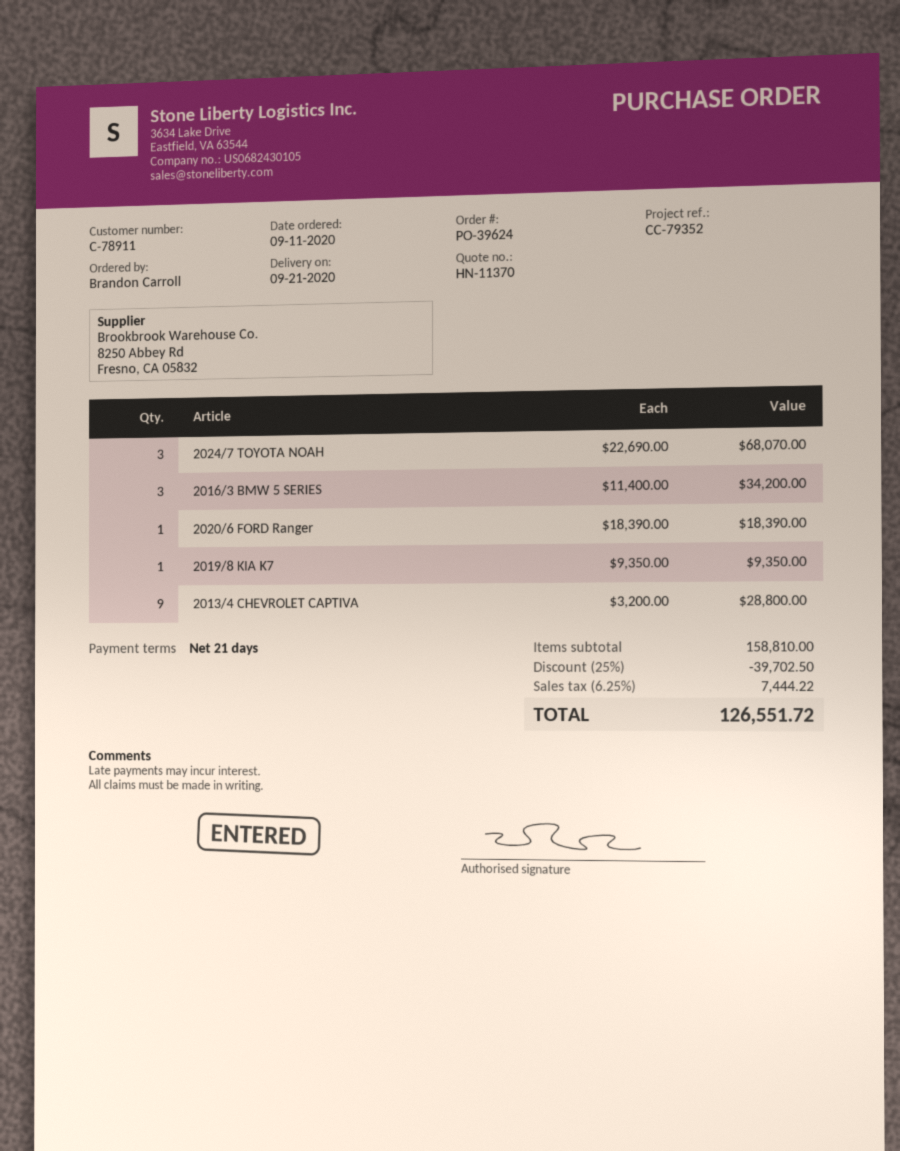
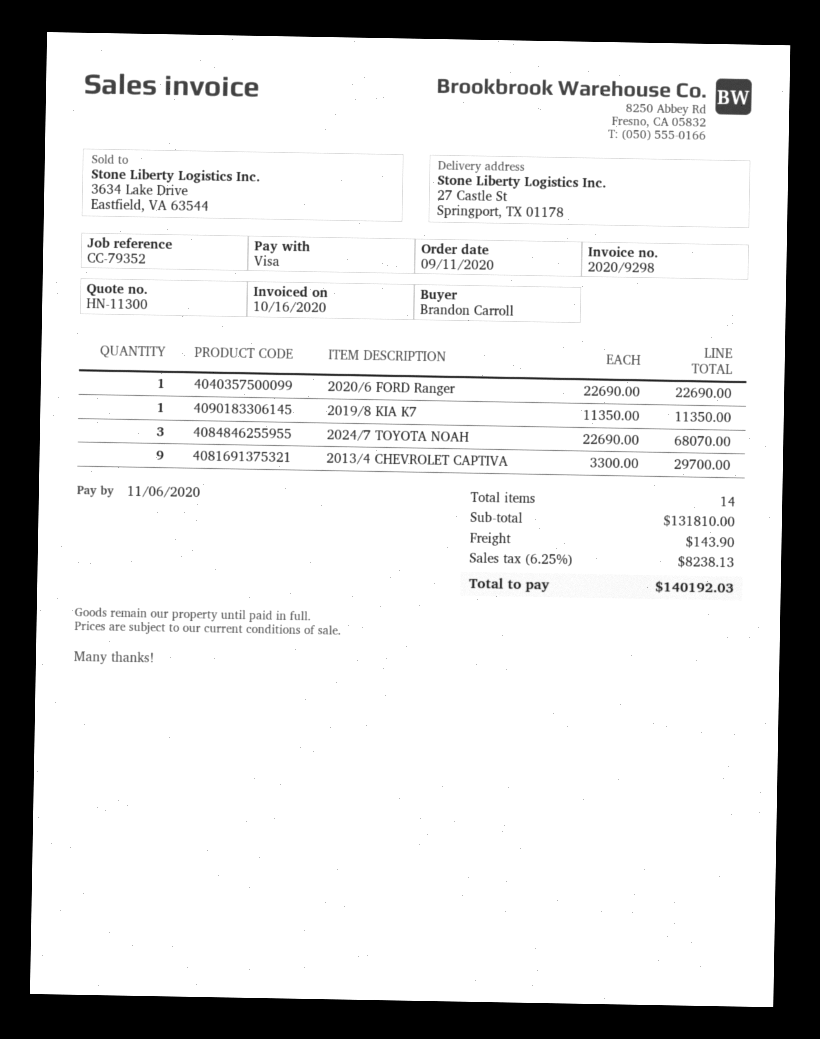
quote number: HN-11370 -> HN-11300
2016/3 BMW 5 SERIES: 3 x 11400.00 = 34200.00 -> none
2020/6 FORD Ranger: 1 x 18390.00 = 18390.00 -> 1 x 22690.00 = 22690.00
2019/8 KIA K7: 1 x 9350.00 = 9350.00 -> 1 x 11350.00 = 11350.00
2013/4 CHEVROLET CAPTIVA: 9 x 3200.00 = 28800.00 -> 9 x 3300.00 = 29700.00
subtotal: 158810.00 -> 131810.00
discount: 25% = 39702.50 -> none
shipping: none -> 143.90
tax: 6.25% = 7444.22 -> 6.25% = 8238.13
total: 126551.72 -> 140192.03

